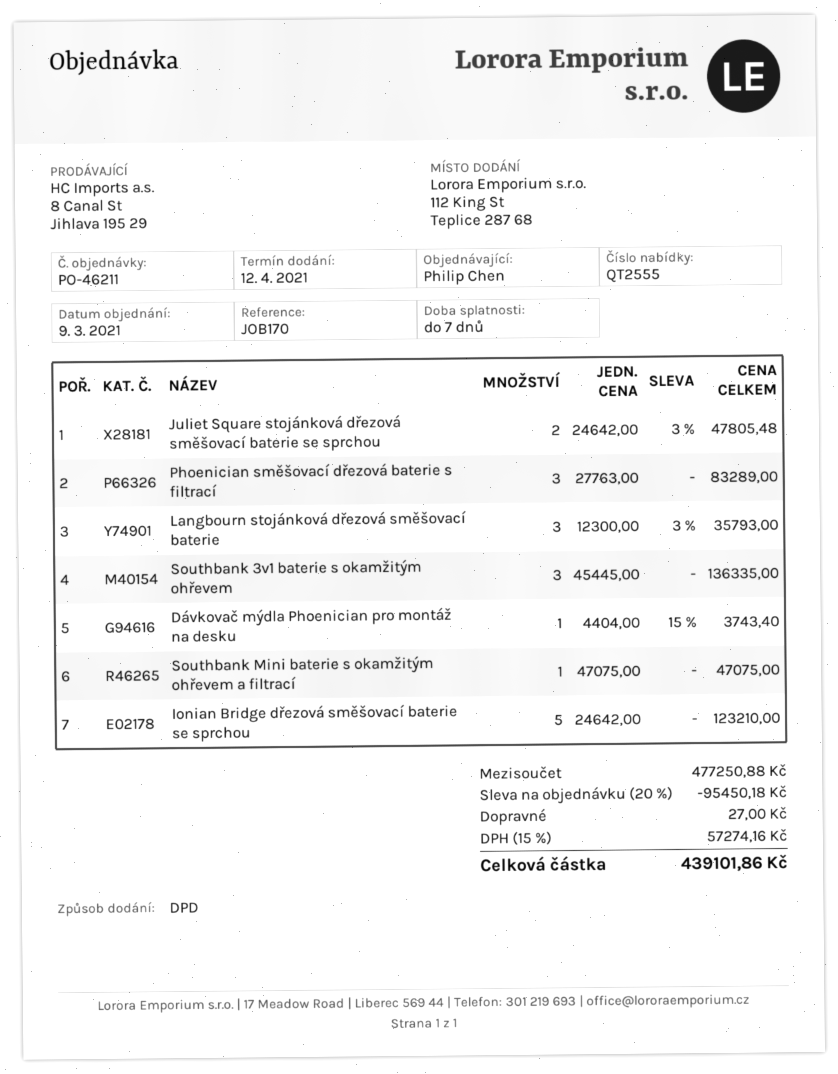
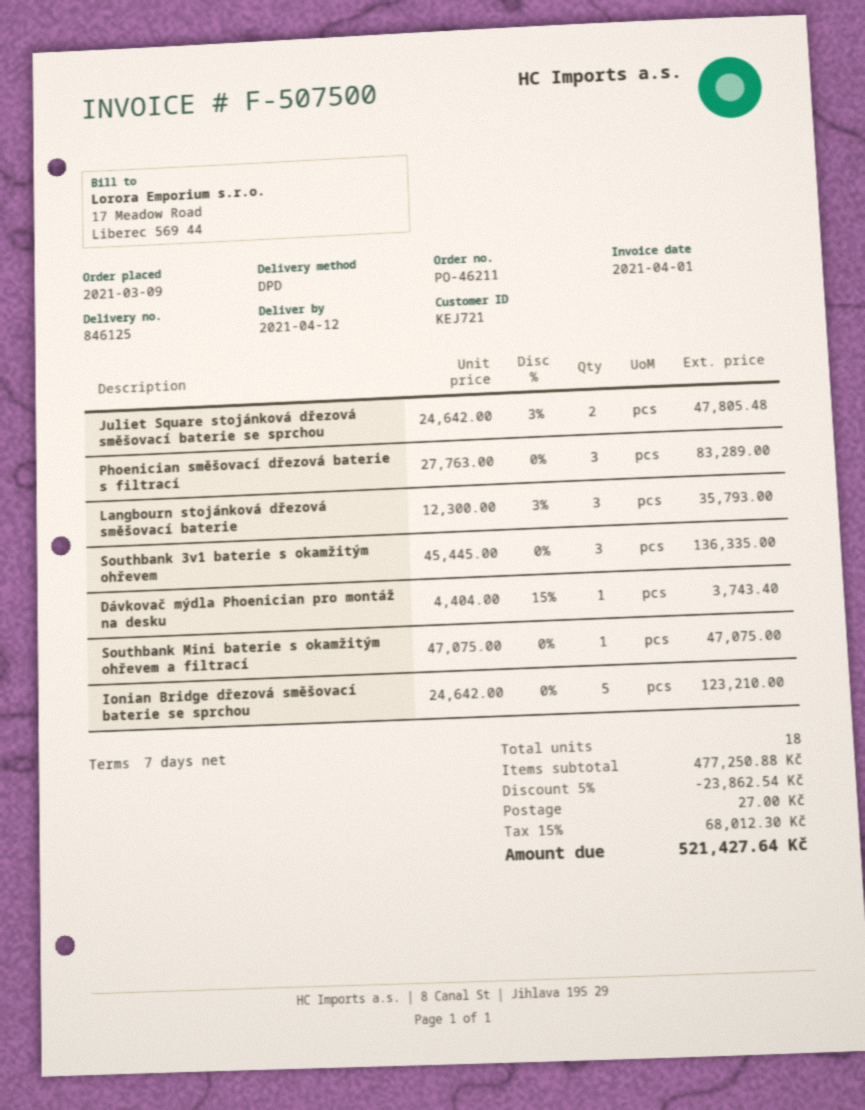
discount: 20% = 95450.18 -> 5% = 23862.54
tax: 15% = 57274.16 -> 15% = 68012.30
total: 439101.86 -> 521427.64

